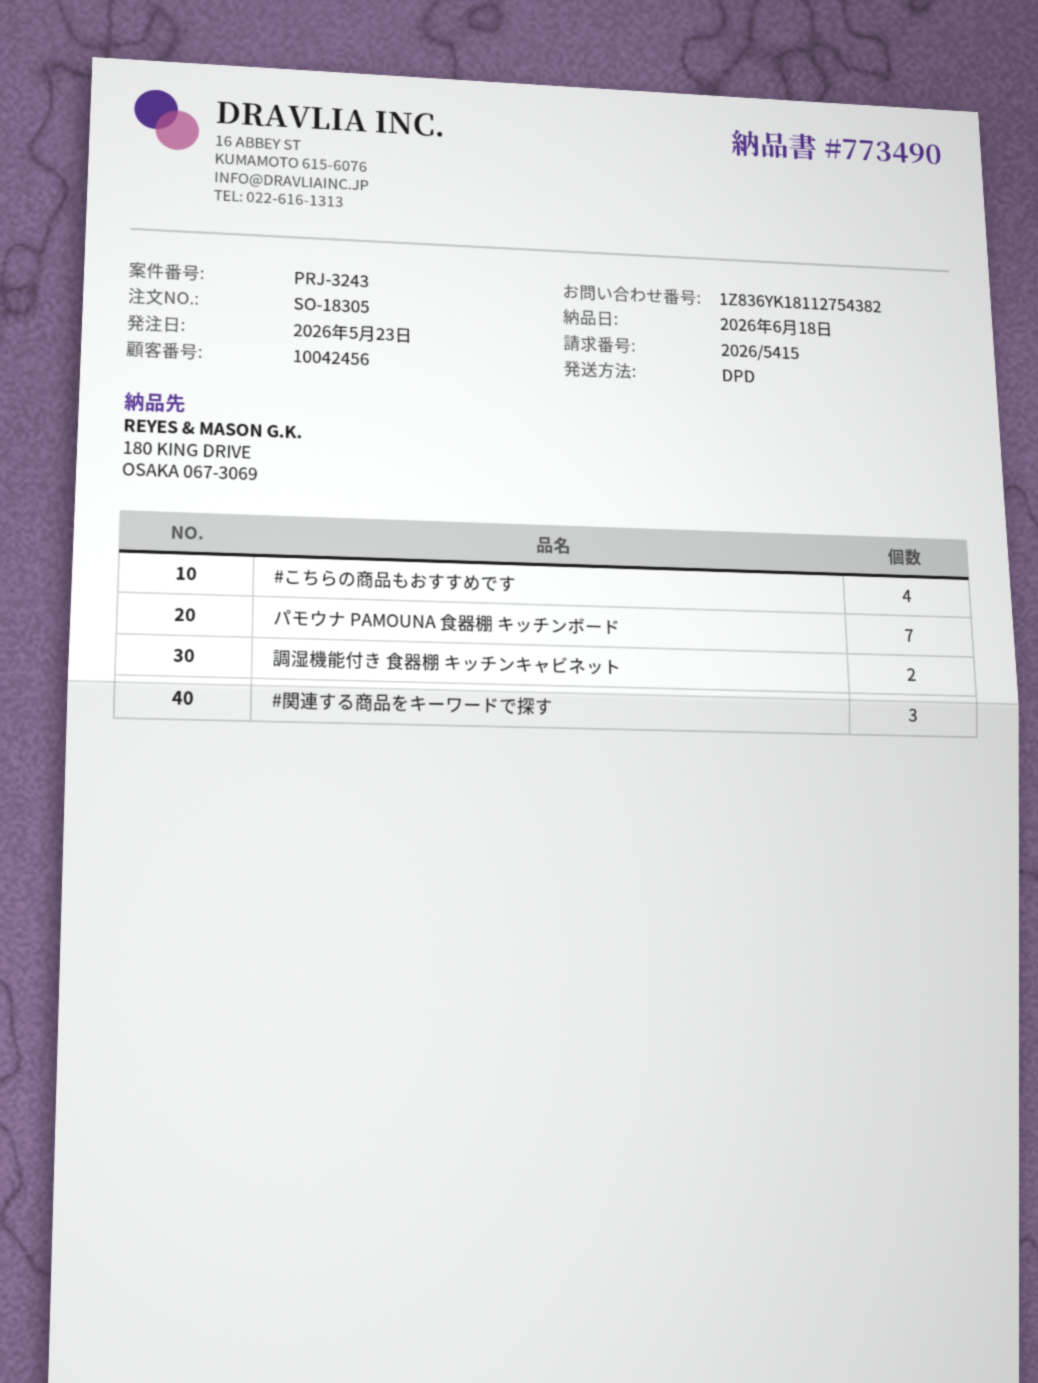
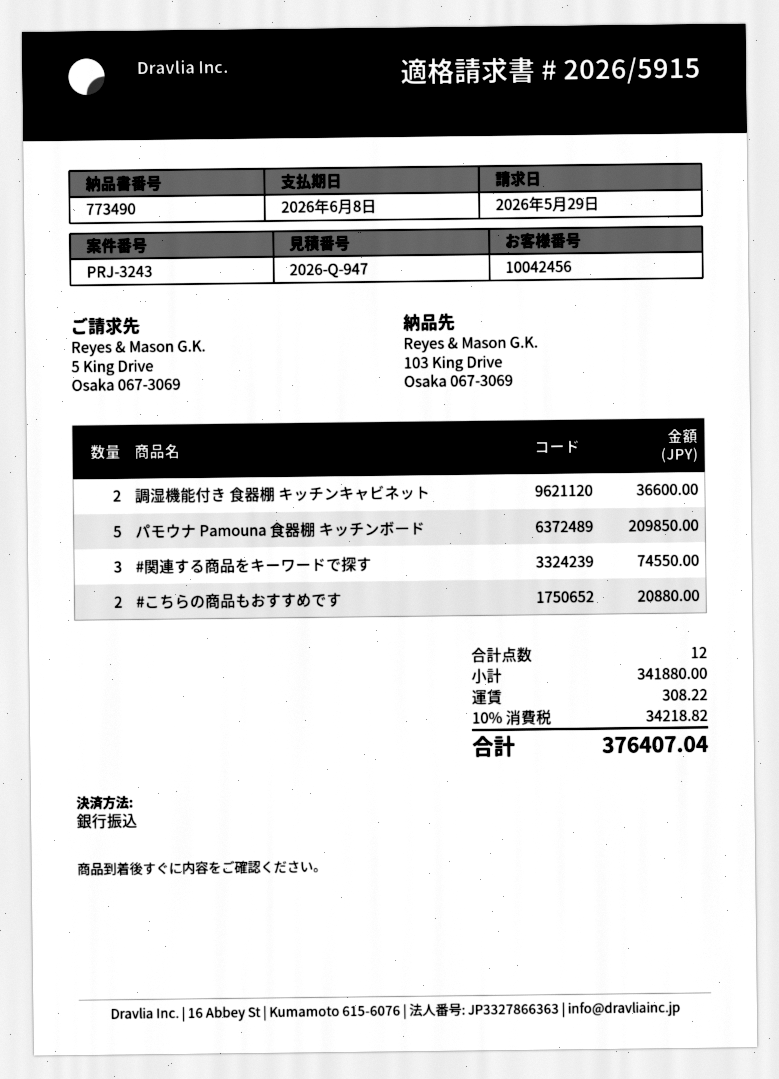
invoice number: 2026/5415 -> 2026/5915
ship to: 180 KING DRIVE, OSAKA 067-3069 -> 103 King Drive, Osaka 067-3069
#こちらの商品もおすすめです: 4 -> 2
パモウナ PAMOUNA 食器棚 キッチンボード: 7 -> 5

